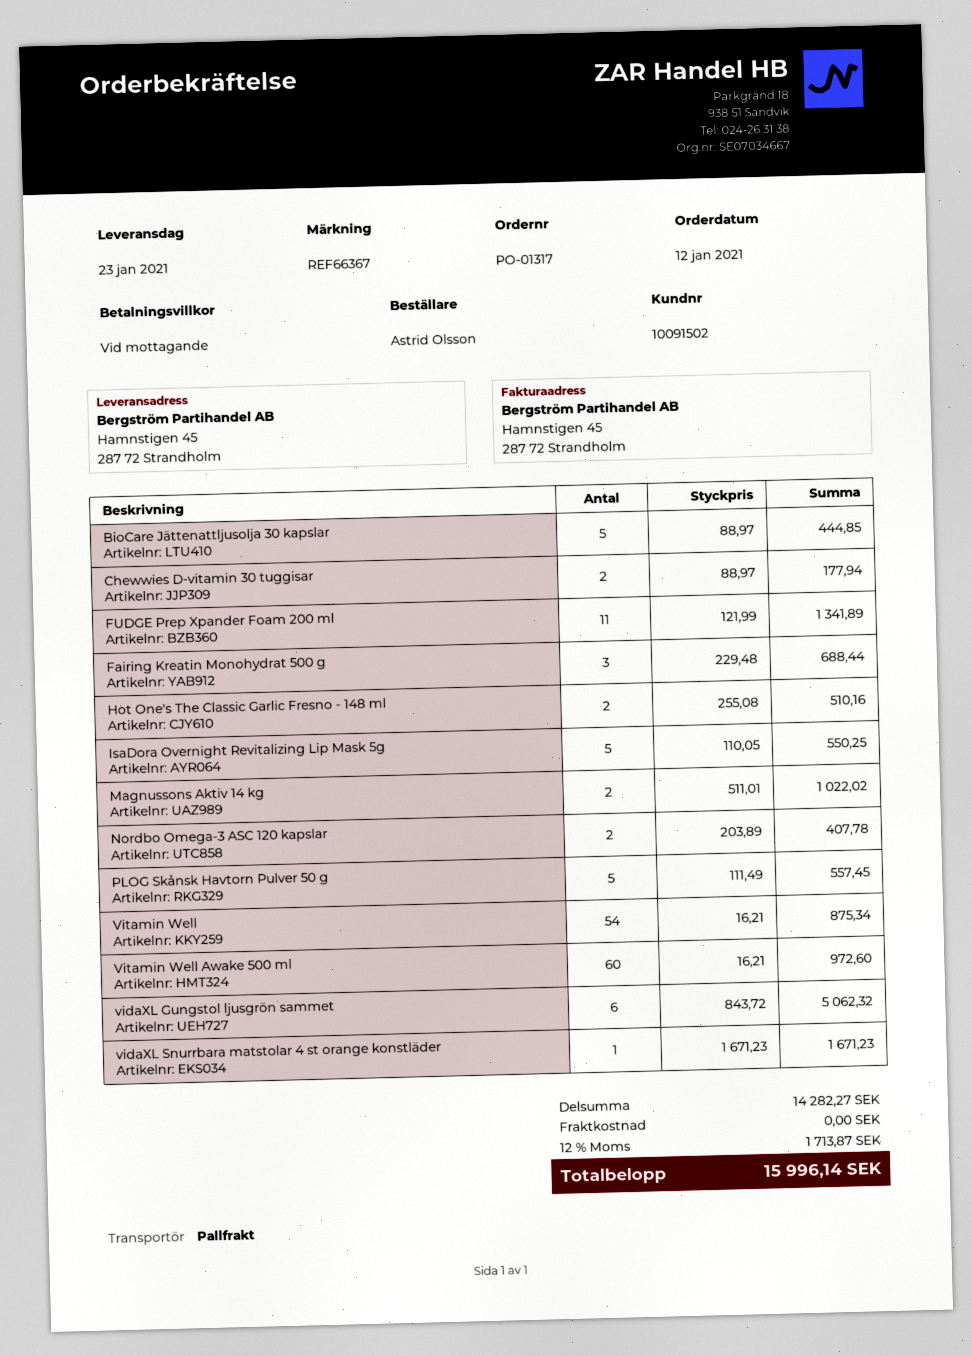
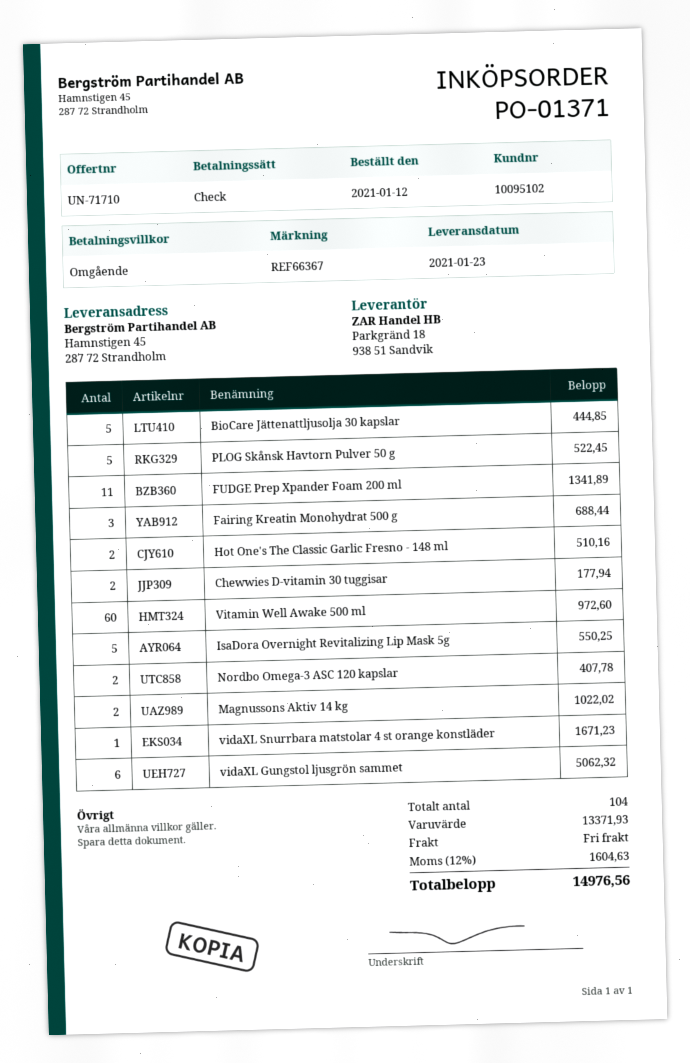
order number: PO-01317 -> PO-01371
customer number: 10091502 -> 10095102
PLOG Skånsk Havtorn Pulver 50 g: 5 for 557.45 -> 5 for 522.45
Vitamin Well: 54 for 875.34 -> none
subtotal: 14282.27 -> 13371.93
tax: 12% = 1713.87 -> 12% = 1604.63
total: 15996.14 -> 14976.56

